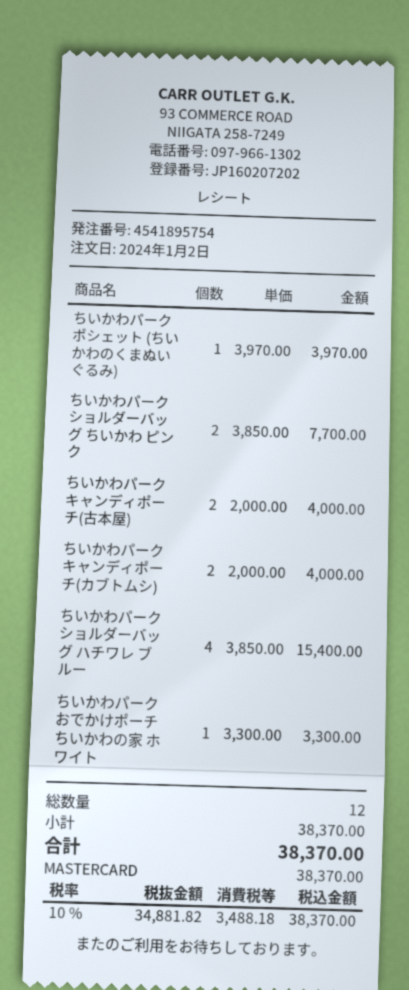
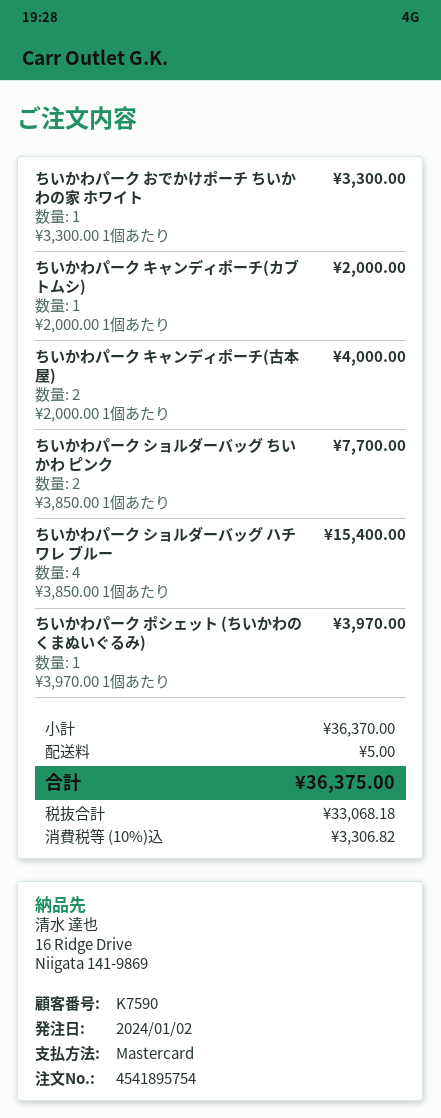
ちいかわパーク キャンディポーチ(カブトムシ): 2 x 2000.00 = 4000.00 -> 1 x 2000.00 = 2000.00
subtotal: 38370.00 -> 36370.00
shipping: none -> 5.00
net: 34881.82 -> 33068.18
tax: 10% = 3488.18 -> 10% = 3306.82
total: 38370.00 -> 36375.00

